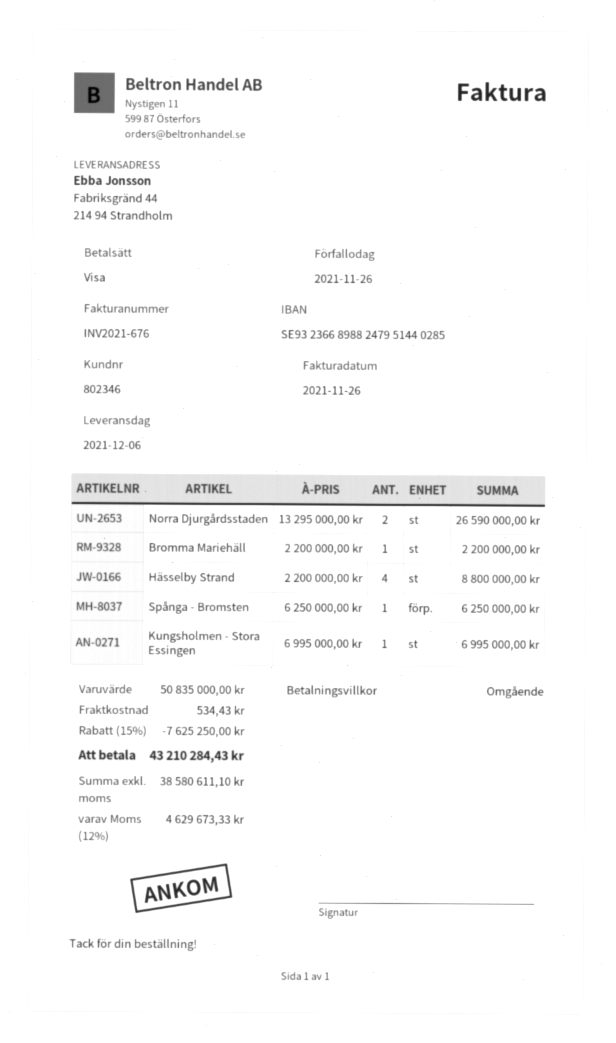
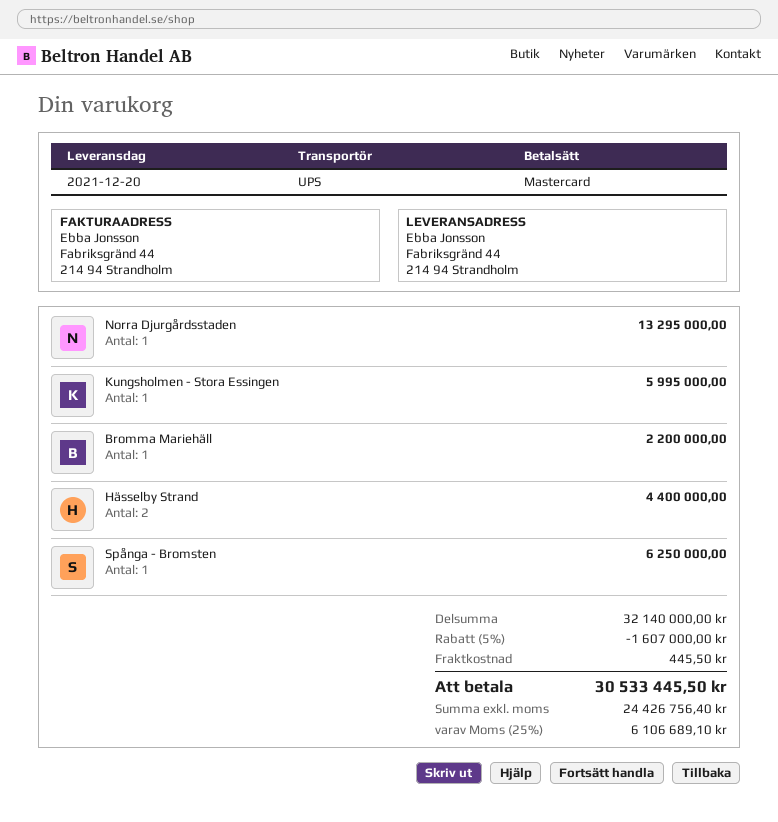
delivery date: 2021-12-06 -> 2021-12-20
payment method: Visa -> Mastercard
Norra Djurgårdsstaden: 2 for 26590000.00 -> 1 for 13295000.00
Hässelby Strand: 4 for 8800000.00 -> 2 for 4400000.00
Kungsholmen - Stora Essingen: 1 for 6995000.00 -> 1 for 5995000.00
subtotal: 50835000.00 -> 32140000.00
discount: 15% = 7625250.00 -> 5% = 1607000.00
shipping: 534.43 -> 445.50
net: 38580611.10 -> 24426756.40
tax: 12% = 4629673.33 -> 25% = 6106689.10
total: 43210284.43 -> 30533445.50

